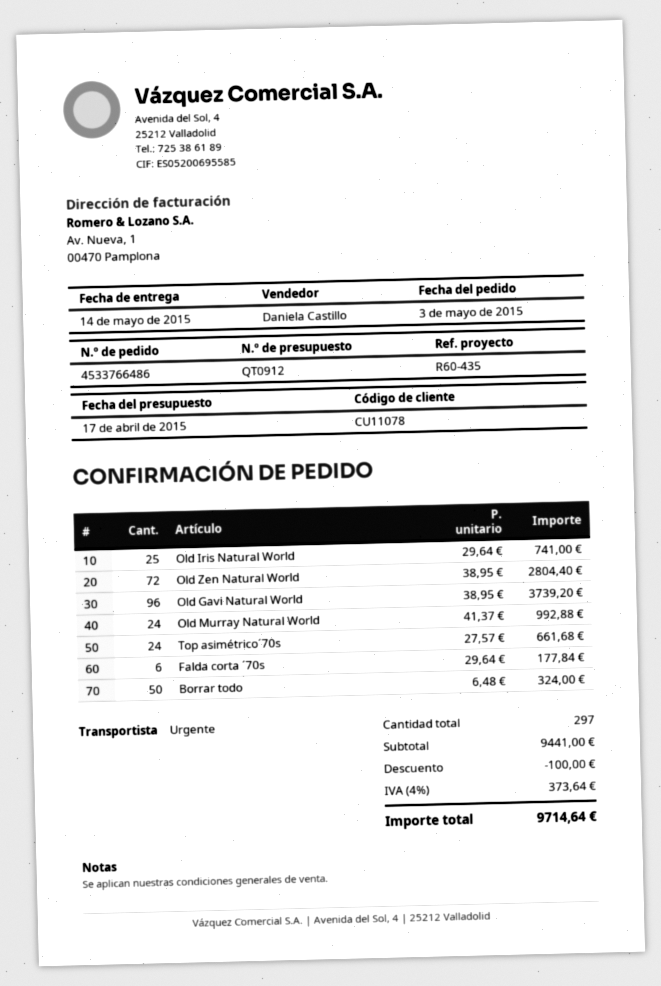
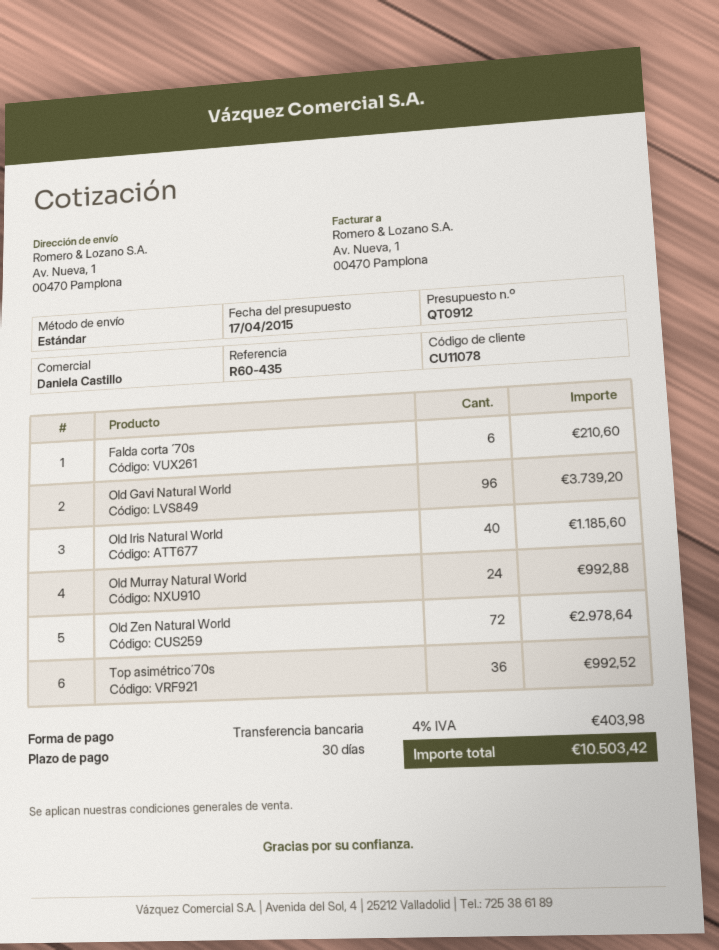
shipping method: express -> standard
Old Iris Natural World: 25 for 741.00 -> 40 for 1185.60
Old Zen Natural World: 72 for 2804.40 -> 72 for 2978.64
Top asimétrico´70s: 24 for 661.68 -> 36 for 992.52
Falda corta ´70s: 6 for 177.84 -> 6 for 210.60
Borrar todo: 50 for 324.00 -> none
discount: 100.00 -> none
tax: 4% = 373.64 -> 4% = 403.98
total: 9714.64 -> 10503.42

